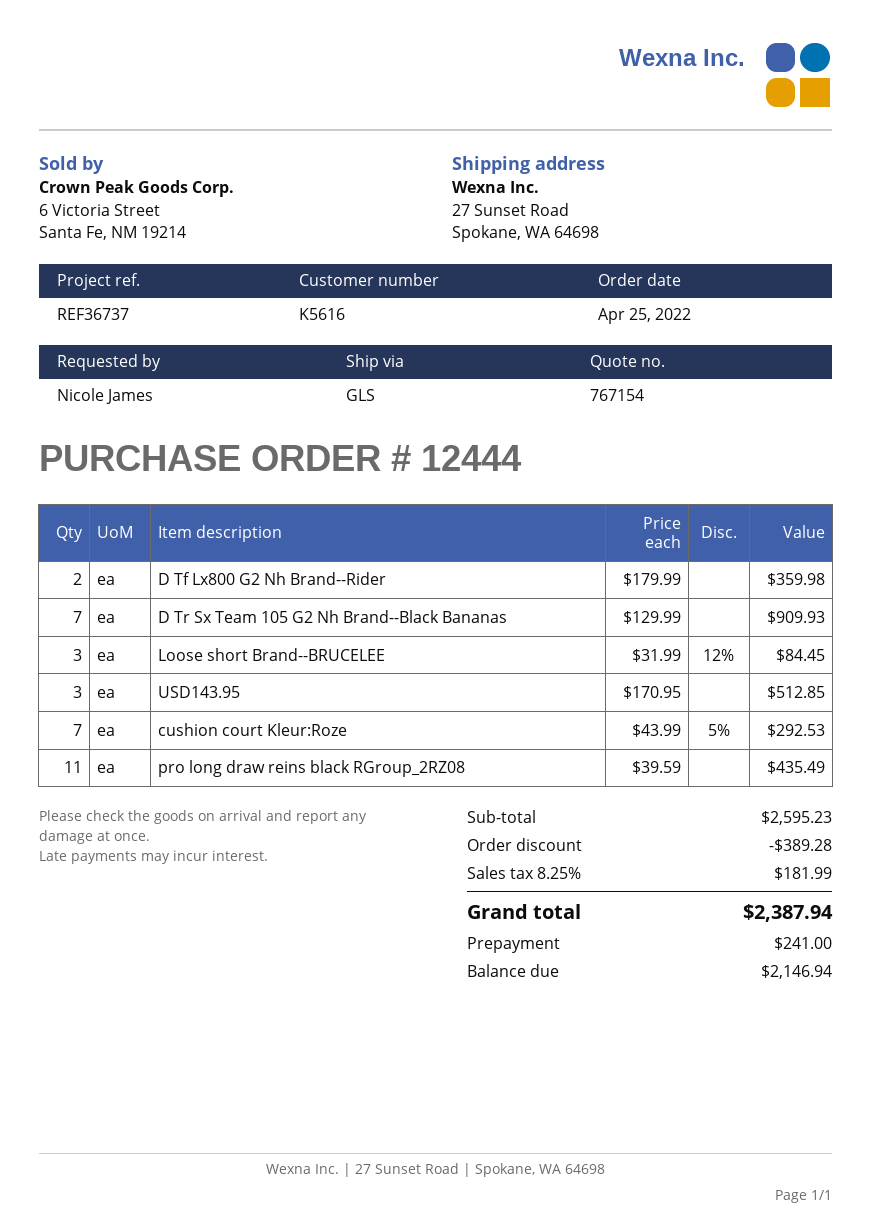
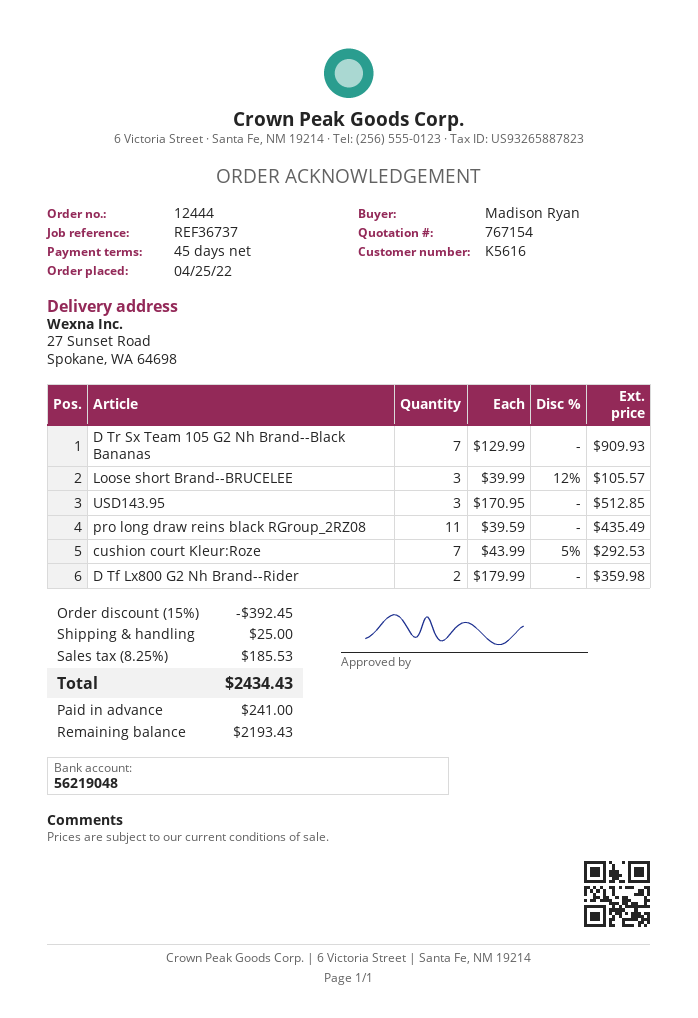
ordered by: Nicole James -> Madison Ryan
Loose short Brand--BRUCELEE: 3 x 31.99 - 12% = 84.45 -> 3 x 39.99 - 12% = 105.57
discount: 389.28 -> 392.45
shipping: none -> 25.00
tax: 8.25% = 181.99 -> 8.25% = 185.53
total: 2387.94 -> 2434.43
balance: 2146.94 -> 2193.43

